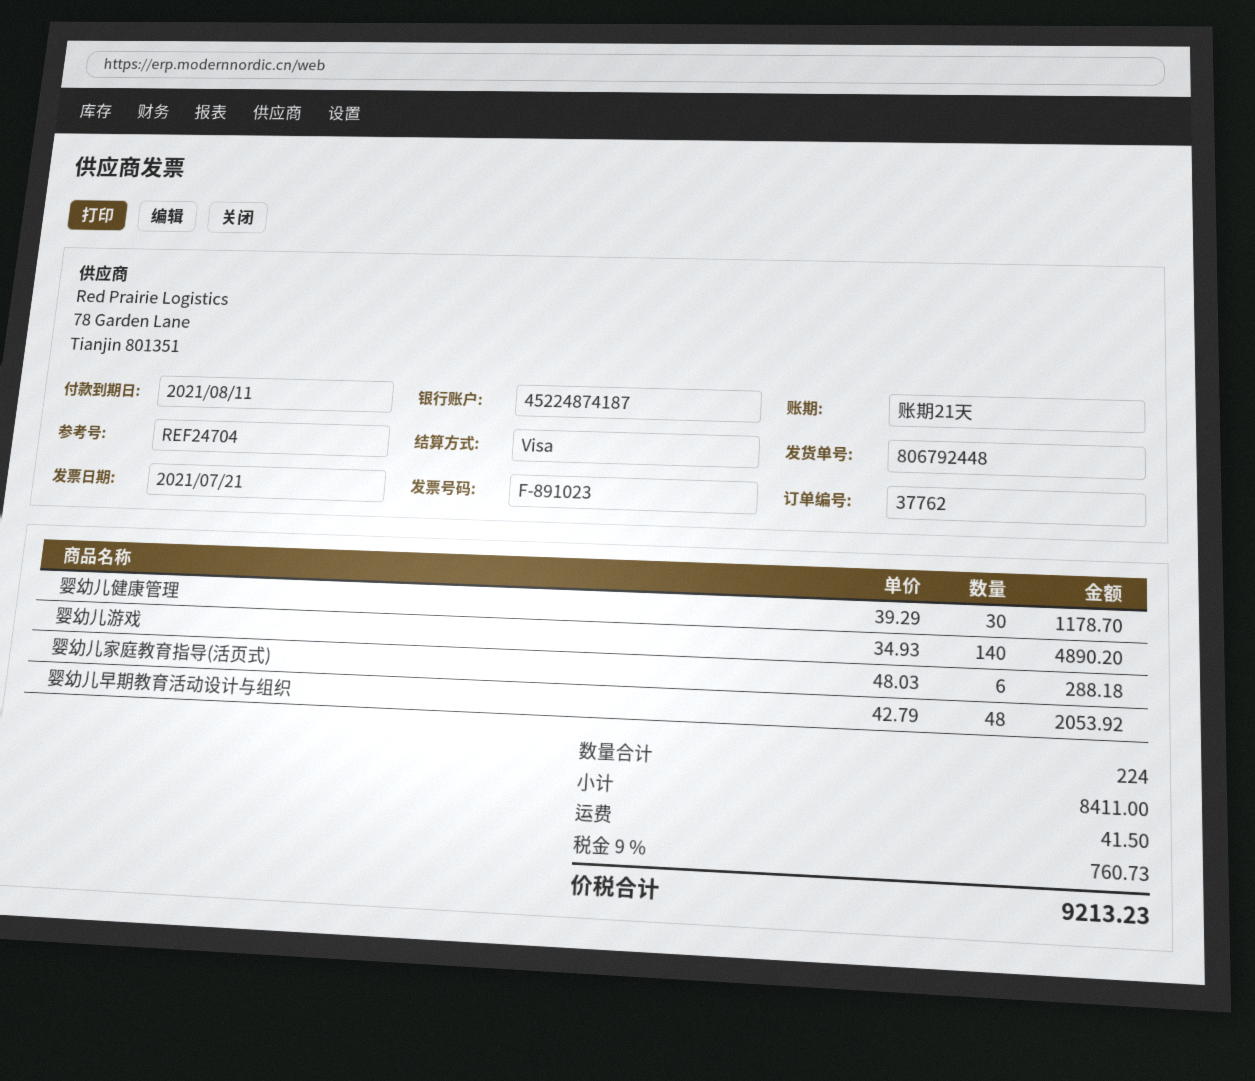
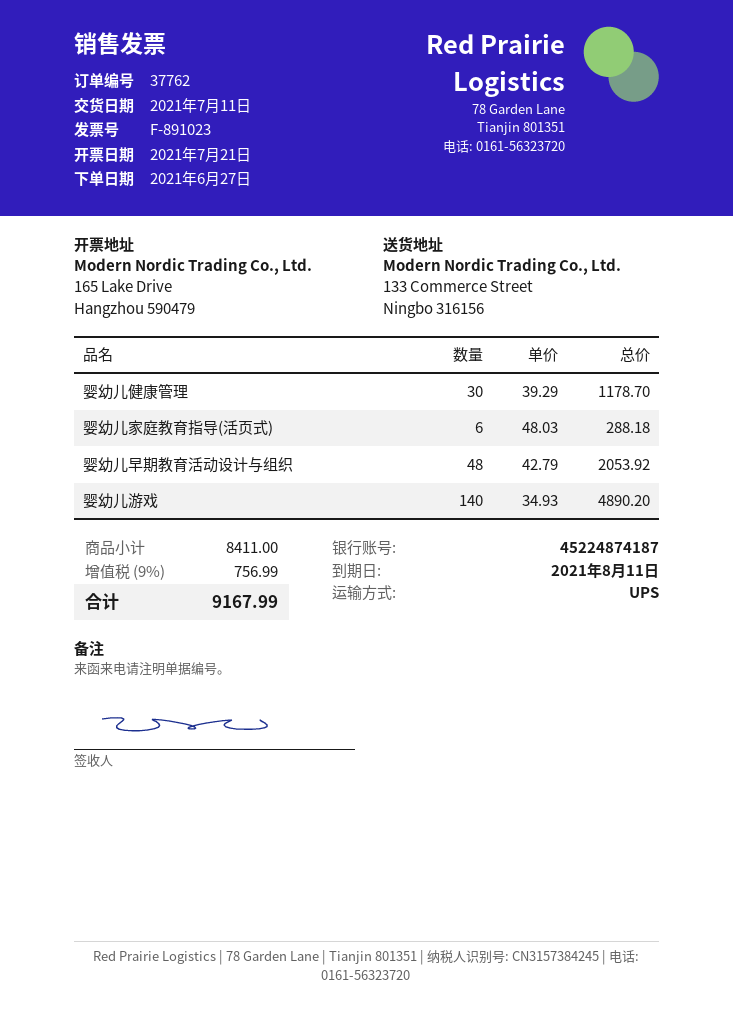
shipping: 41.50 -> none
tax: 9% = 760.73 -> 9% = 756.99
total: 9213.23 -> 9167.99

